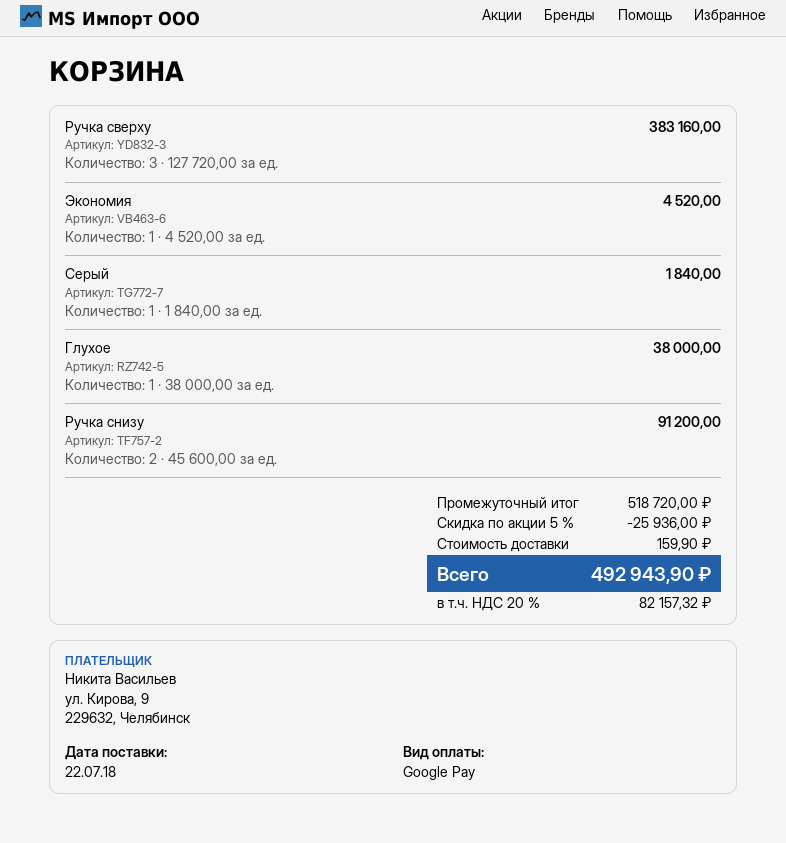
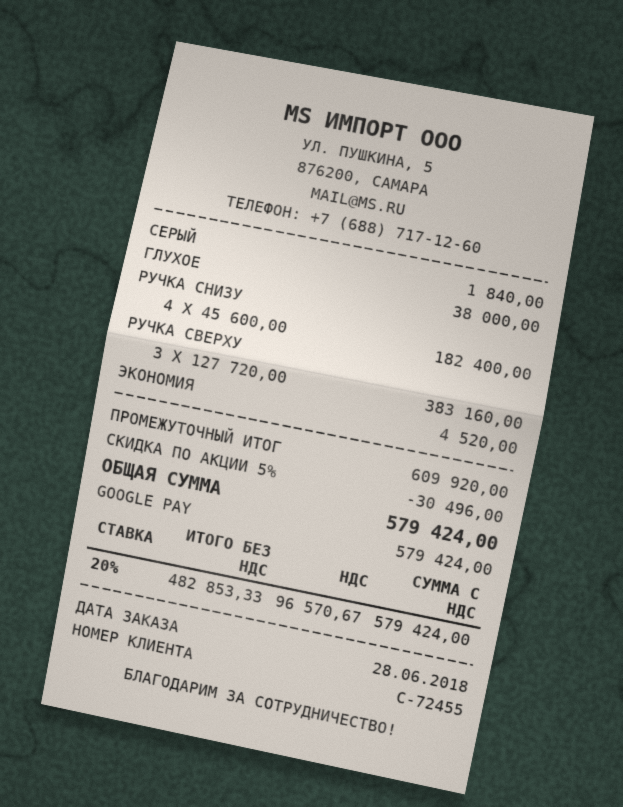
Ручка снизу: 2 x 45600.00 = 91200.00 -> 4 x 45600.00 = 182400.00
subtotal: 518720.00 -> 609920.00
discount: 5% = 25936.00 -> 5% = 30496.00
shipping: 159.90 -> none
tax: 20% = 82157.32 -> 20% = 96570.67
total: 492943.90 -> 579424.00

